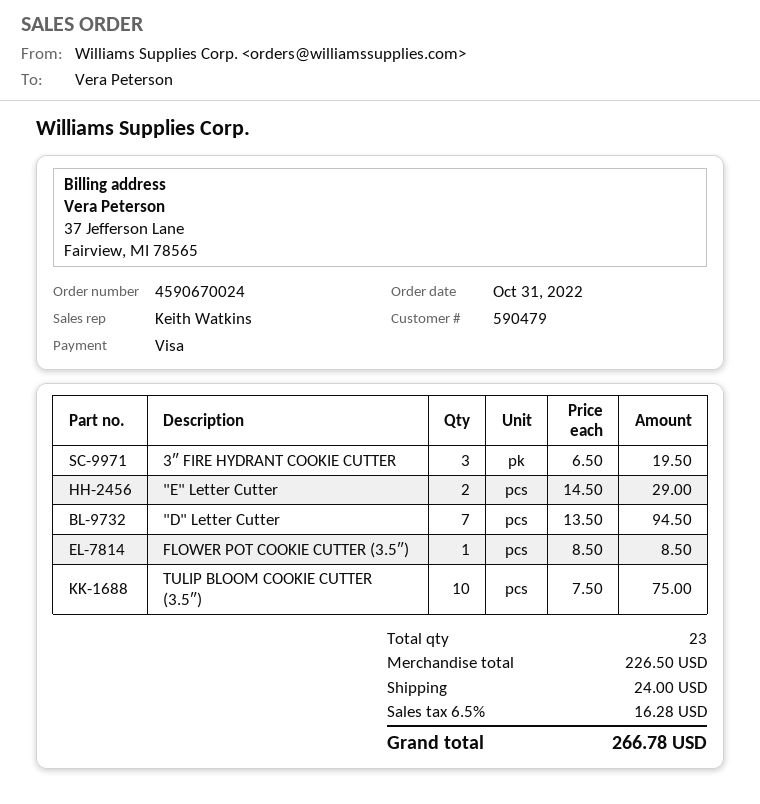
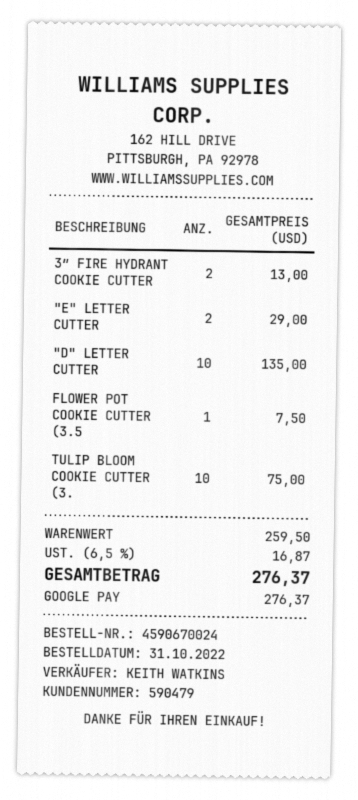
payment method: Visa -> Google Pay
3″ FIRE HYDRANT COOKIE CUTTER: 3 for 19.50 -> 2 for 13.00
"D" Letter Cutter: 7 for 94.50 -> 10 for 135.00
FLOWER POT COOKIE CUTTER (3.5″): 1 for 8.50 -> 1 for 7.50
subtotal: 226.50 -> 259.50
shipping: 24.00 -> none
tax: 6.5% = 16.28 -> 6.5% = 16.87
total: 266.78 -> 276.37

